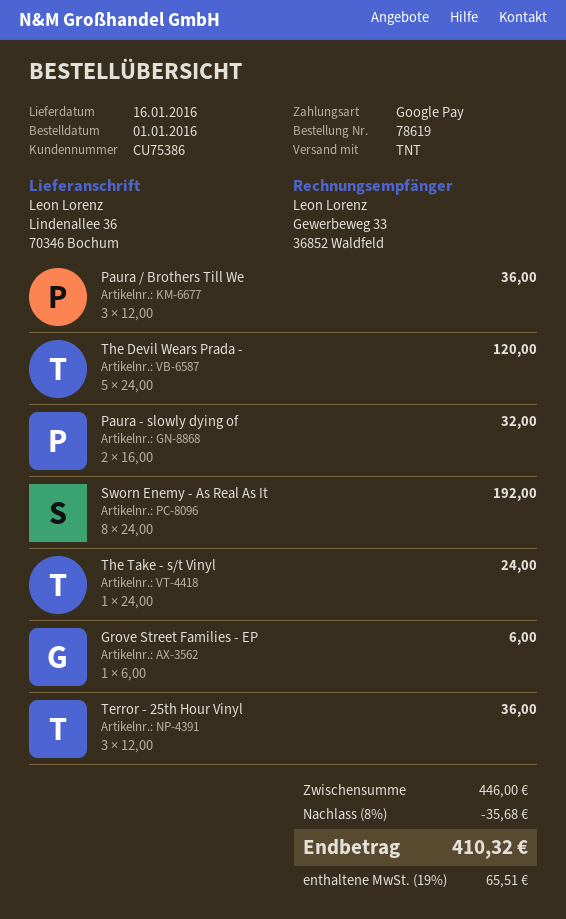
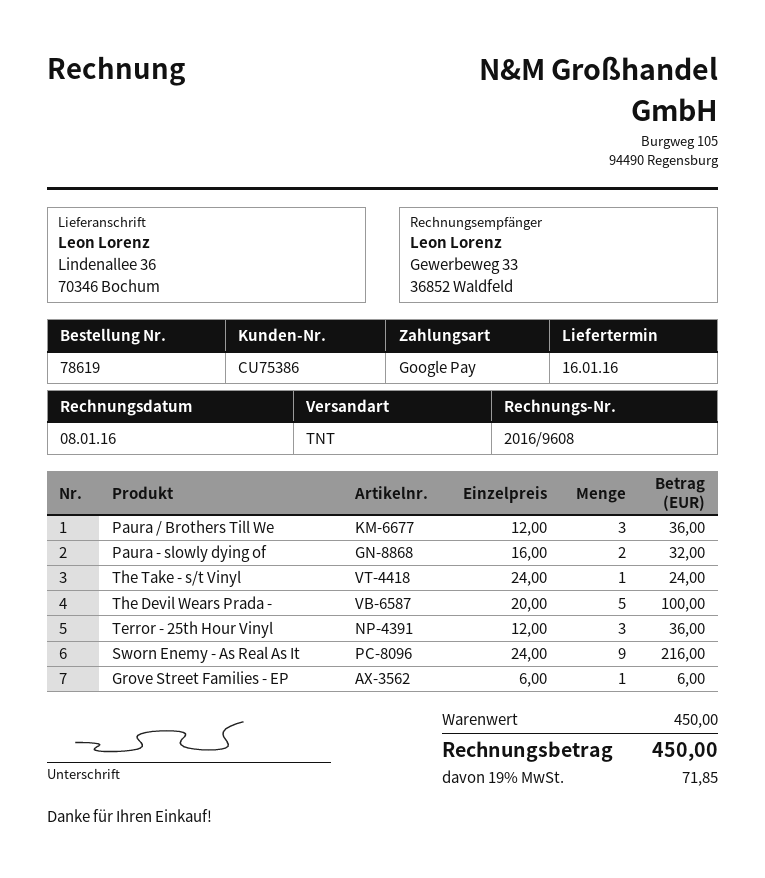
The Devil Wears Prada -: 5 x 24.00 = 120.00 -> 5 x 20.00 = 100.00
Sworn Enemy - As Real As It: 8 x 24.00 = 192.00 -> 9 x 24.00 = 216.00
subtotal: 446.00 -> 450.00
discount: 8% = 35.68 -> none
tax: 19% = 65.51 -> 19% = 71.85
total: 410.32 -> 450.00

